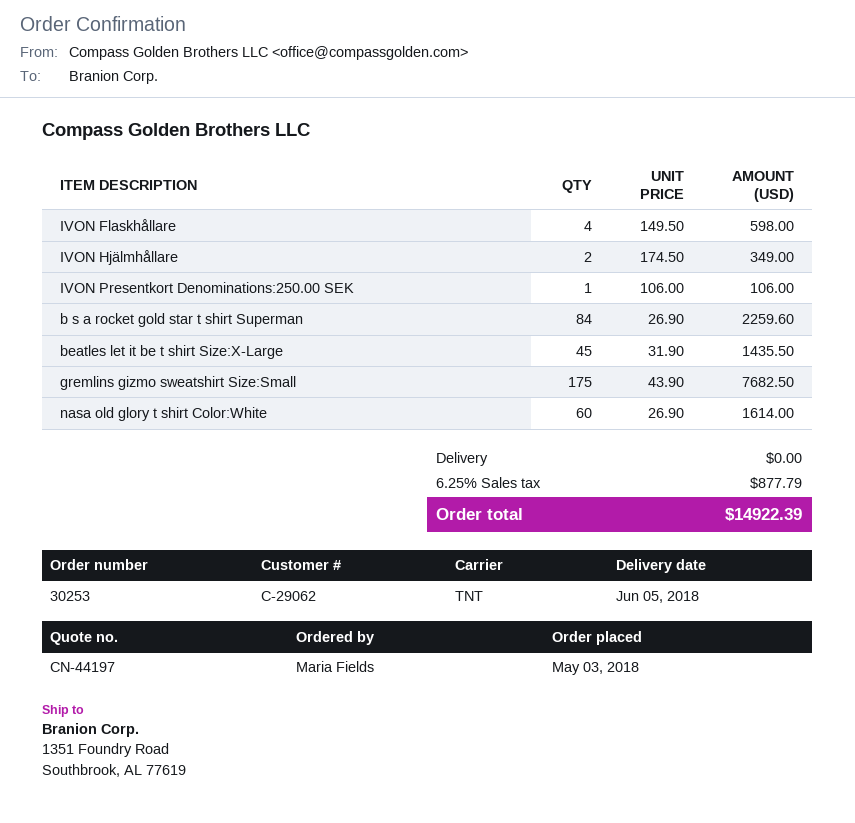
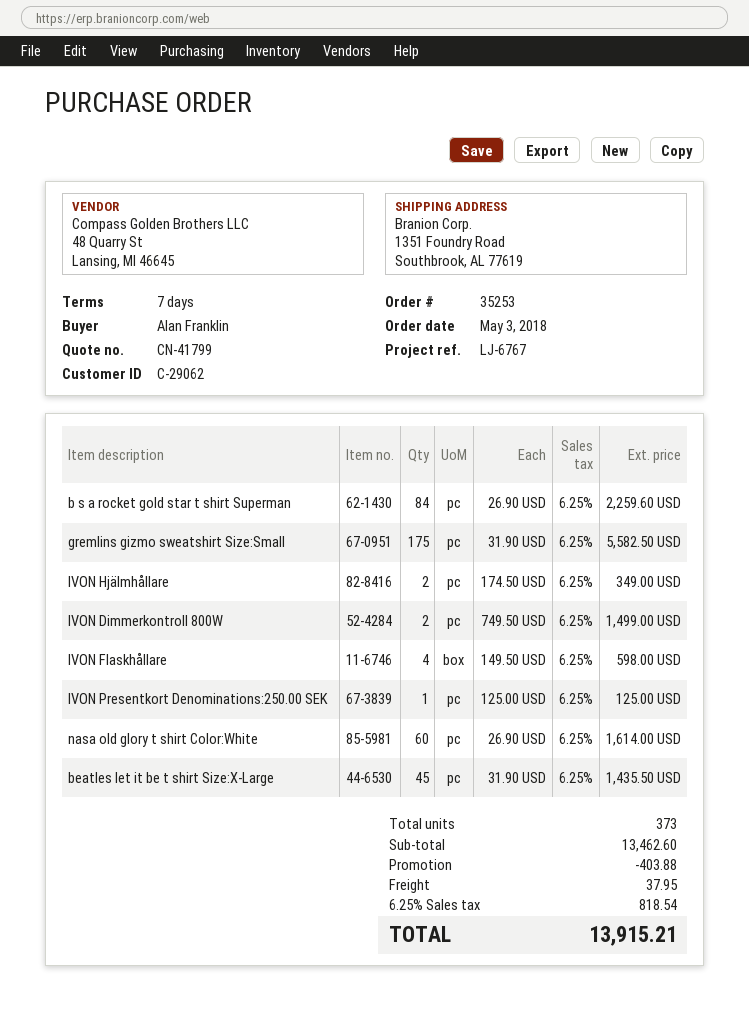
quote number: CN-44197 -> CN-41799
order number: 30253 -> 35253
ordered by: Maria Fields -> Alan Franklin
IVON Presentkort Denominations:250.00 SEK: 1 x 106.00 = 106.00 -> 1 x 125.00 = 125.00
gremlins gizmo sweatshirt Size:Small: 175 x 43.90 = 7682.50 -> 175 x 31.90 = 5582.50
IVON Dimmerkontroll 800W: none -> 2 x 749.50 = 1499.00
discount: none -> 403.88
shipping: 0.00 -> 37.95
tax: 6.25% = 877.79 -> 6.25% = 818.54
total: 14922.39 -> 13915.21

